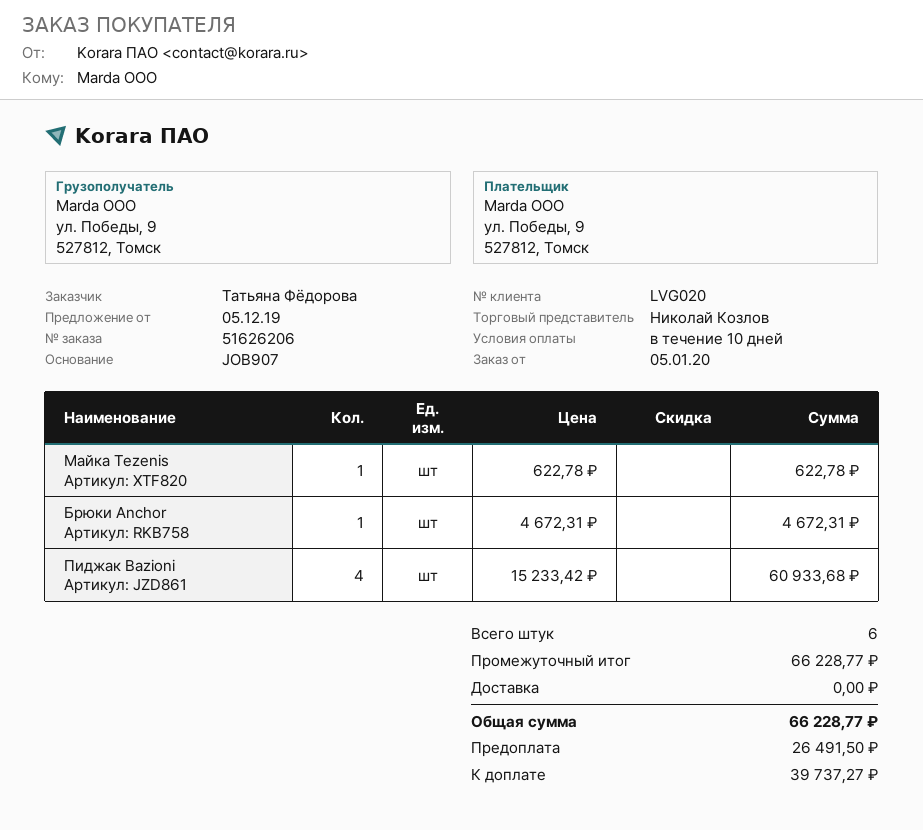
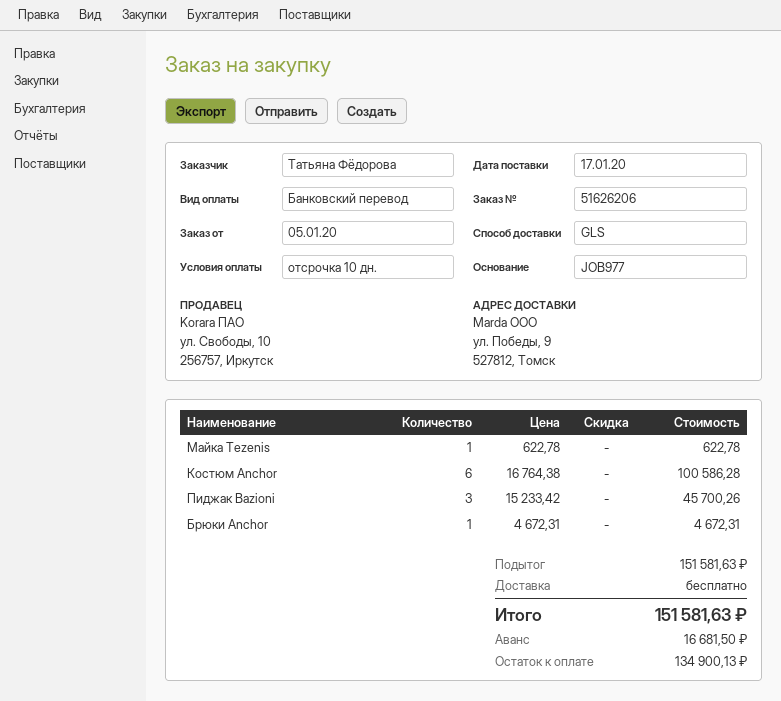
reference: JOB907 -> JOB977
Пиджак Bazioni: 4 x 15233.42 = 60933.68 -> 3 x 15233.42 = 45700.26
Костюм Anchor: none -> 6 x 16764.38 = 100586.28
subtotal: 66228.77 -> 151581.63
total: 66228.77 -> 151581.63
deposit: 26491.50 -> 16681.50
balance: 39737.27 -> 134900.13

